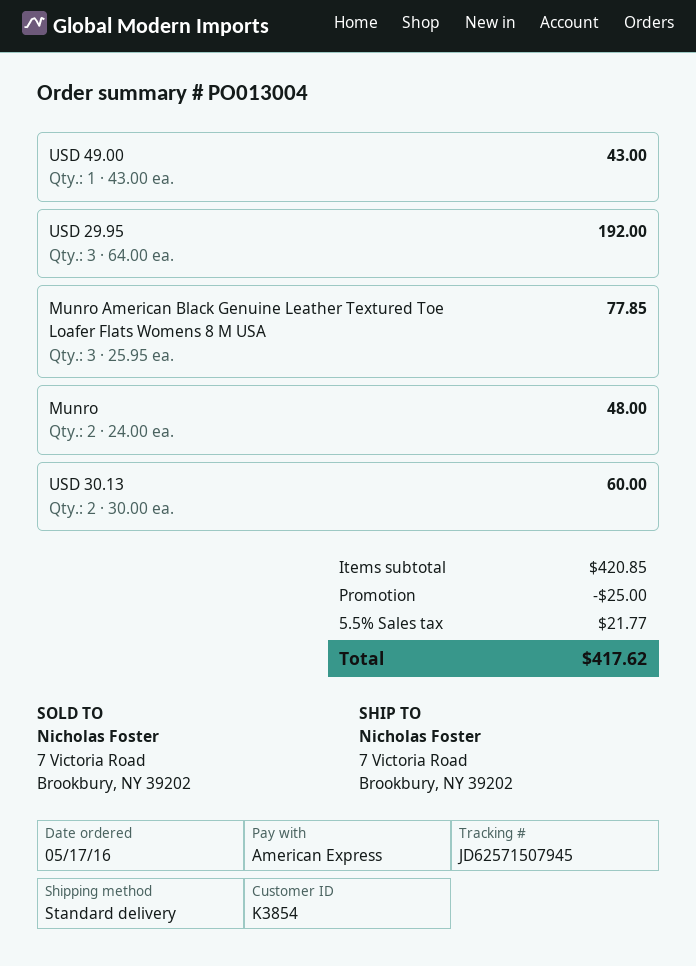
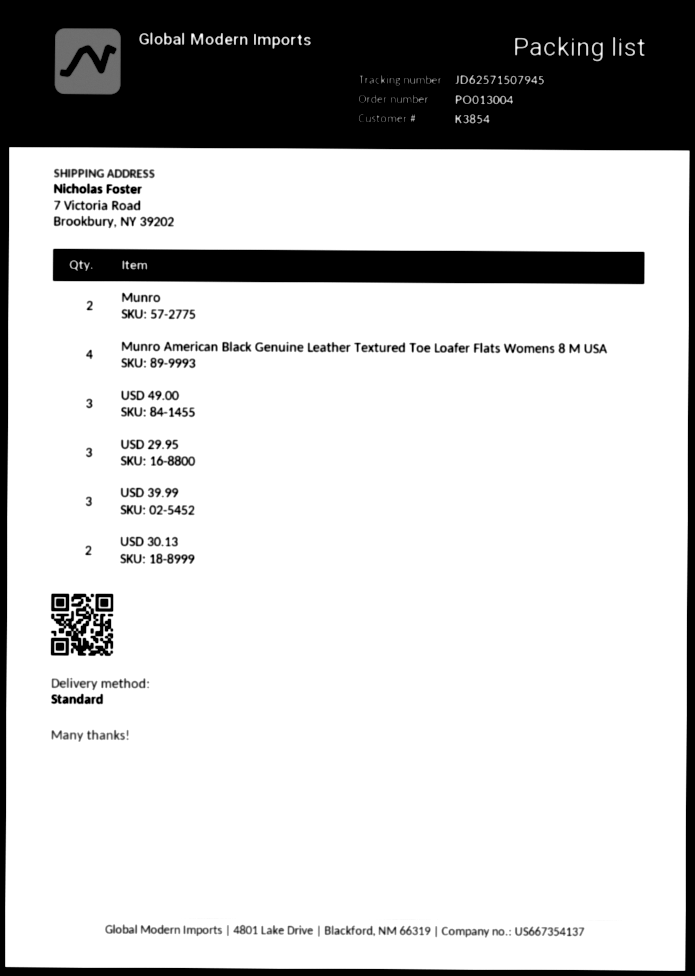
USD 49.00: 1 -> 3
Munro American Black Genuine Leather Textured Toe Loafer Flats Womens 8 M USA: 3 -> 4
USD 39.99: none -> 3

